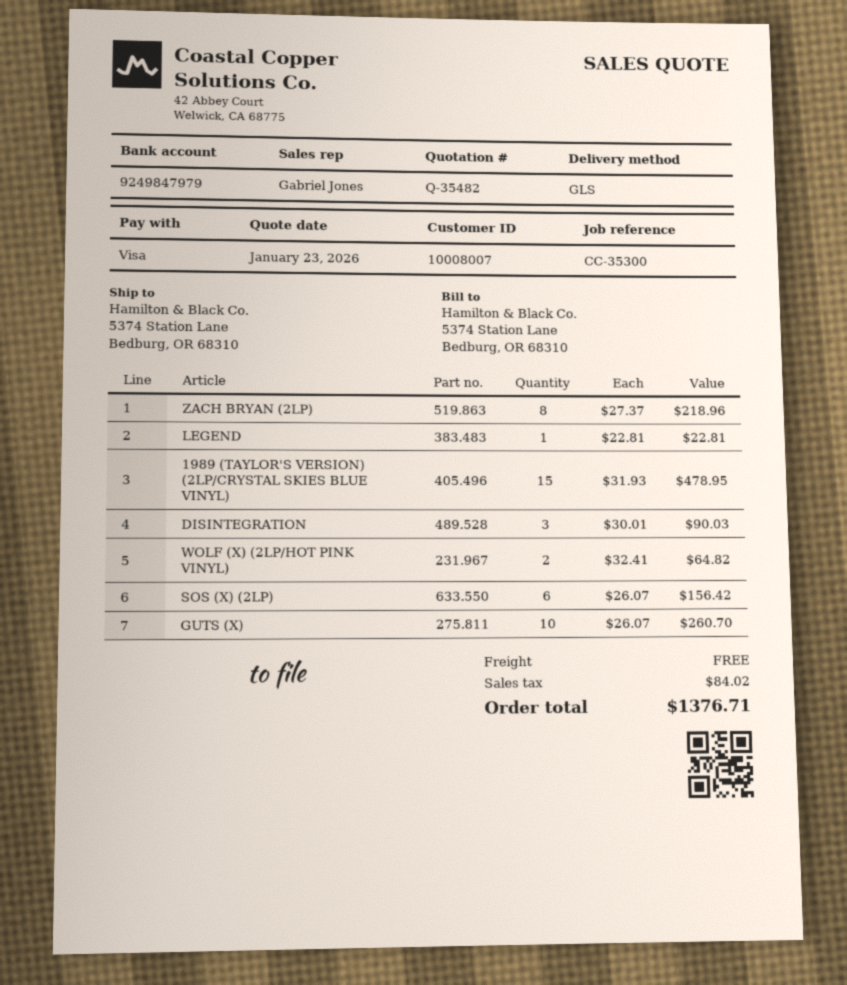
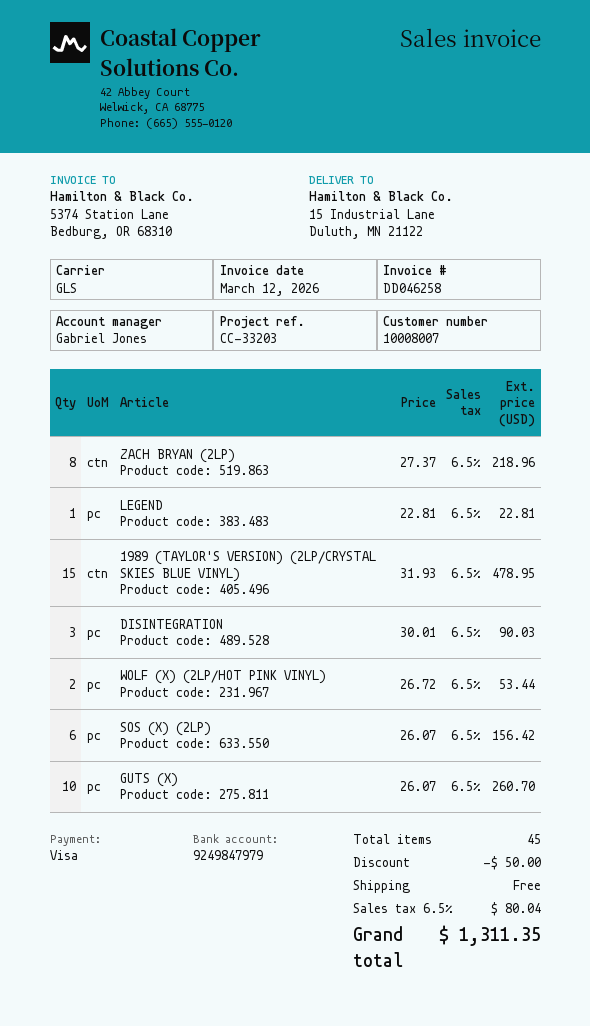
reference: CC-35300 -> CC-33203
ship to: 5374 Station Lane, Bedburg, OR 68310 -> 15 Industrial Lane, Duluth, MN 21122
WOLF (X) (2LP/HOT PINK VINYL): 2 x 32.41 = 64.82 -> 2 x 26.72 = 53.44
discount: none -> 50.00
tax: 84.02 -> 80.04
total: 1376.71 -> 1311.35

